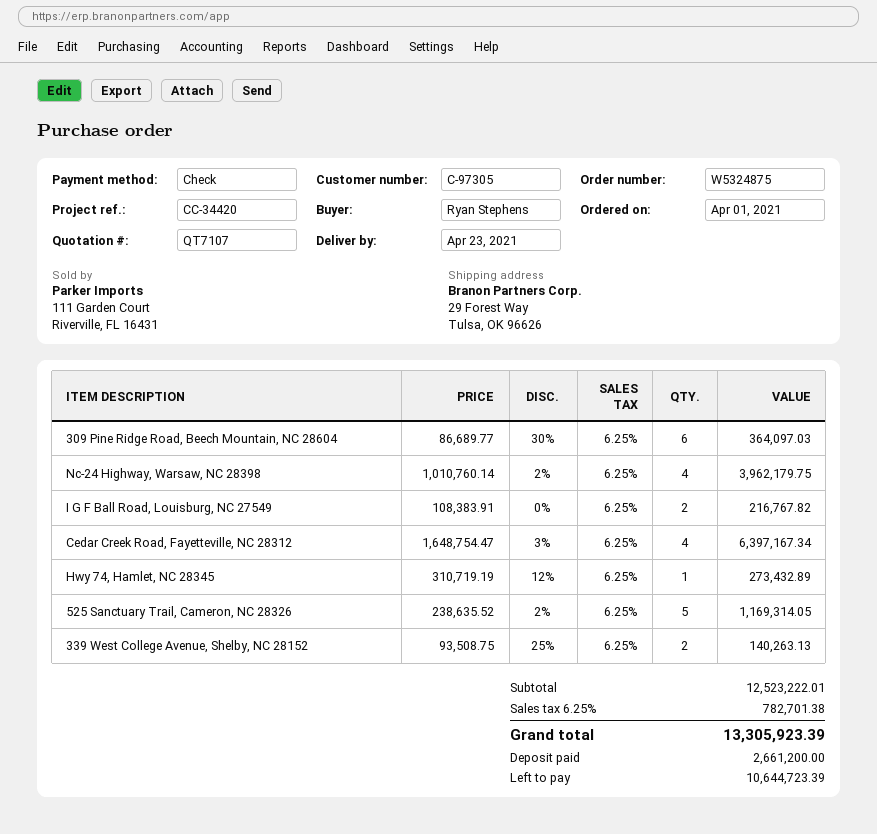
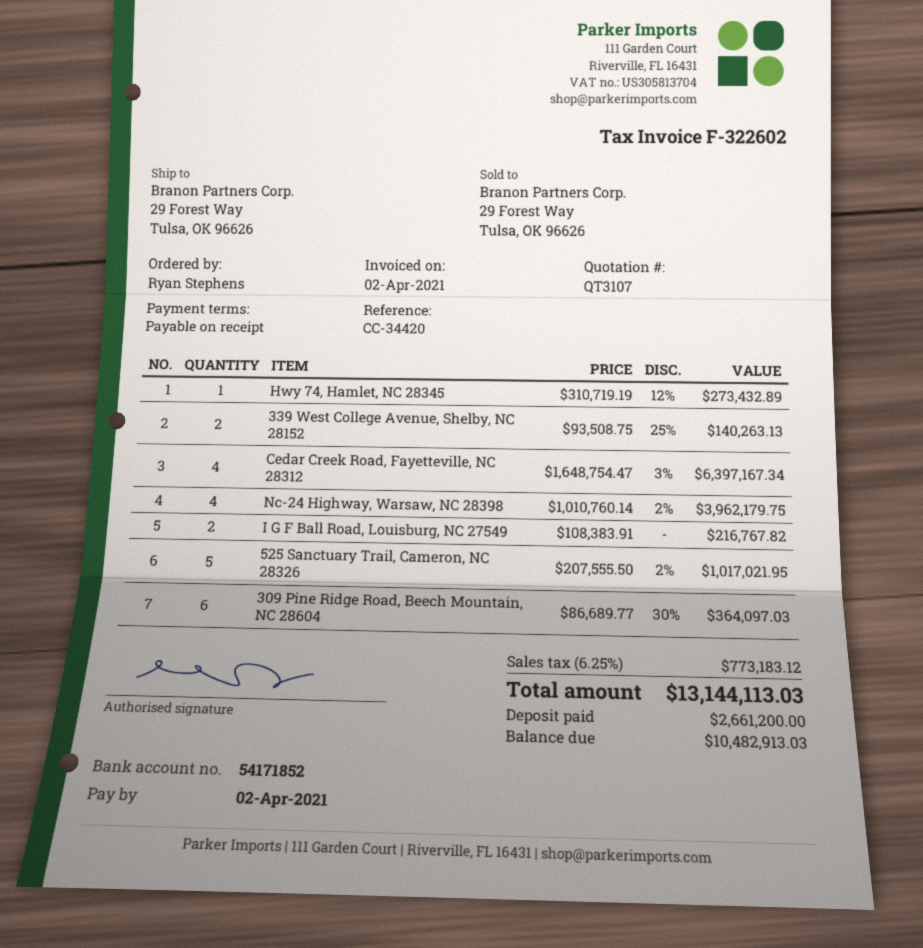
quote number: QT7107 -> QT3107
525 Sanctuary Trail, Cameron, NC 28326: 5 x 238635.52 - 2% = 1169314.05 -> 5 x 207555.50 - 2% = 1017021.95
tax: 6.25% = 782701.38 -> 6.25% = 773183.12
total: 13305923.39 -> 13144113.03
balance: 10644723.39 -> 10482913.03

